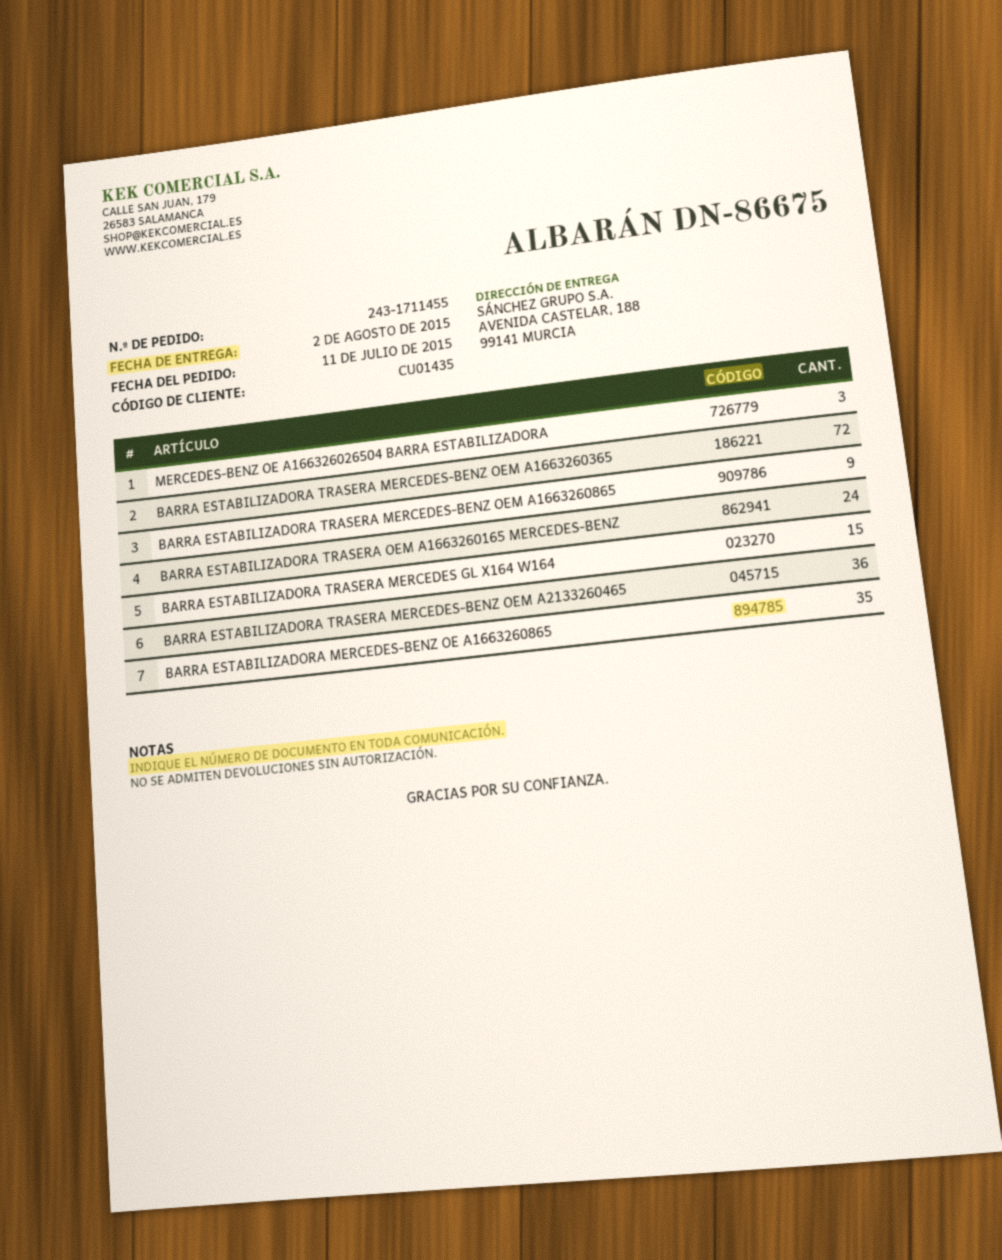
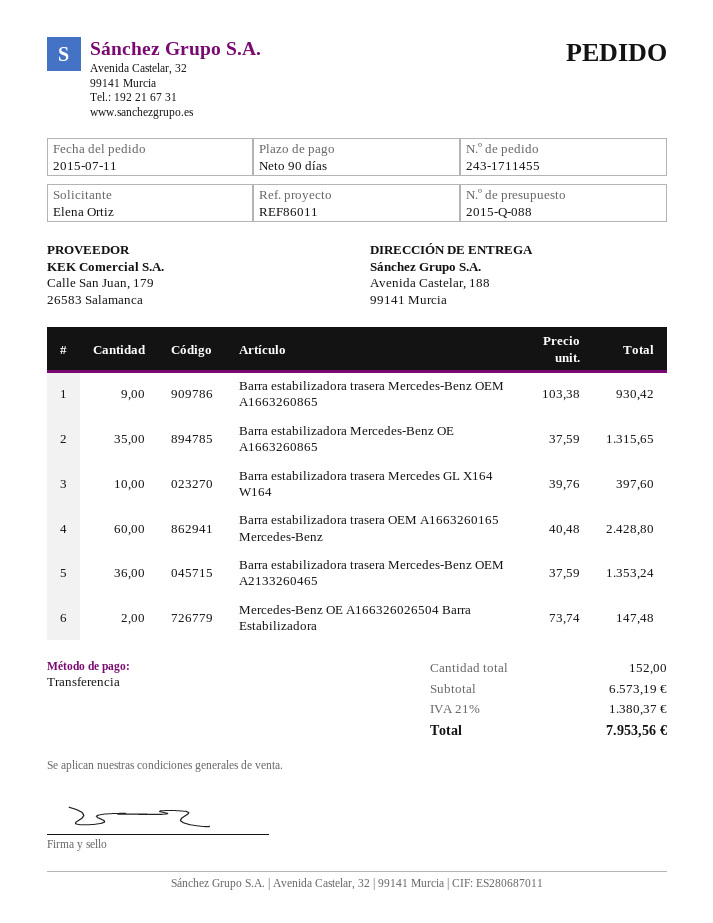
MERCEDES-BENZ OE A166326026504 BARRA ESTABILIZADORA: 3 -> 2
BARRA ESTABILIZADORA TRASERA MERCEDES-BENZ OEM A1663260365: 72 -> none
BARRA ESTABILIZADORA TRASERA OEM A1663260165 MERCEDES-BENZ: 24 -> 60
BARRA ESTABILIZADORA TRASERA MERCEDES GL X164 W164: 15 -> 10

